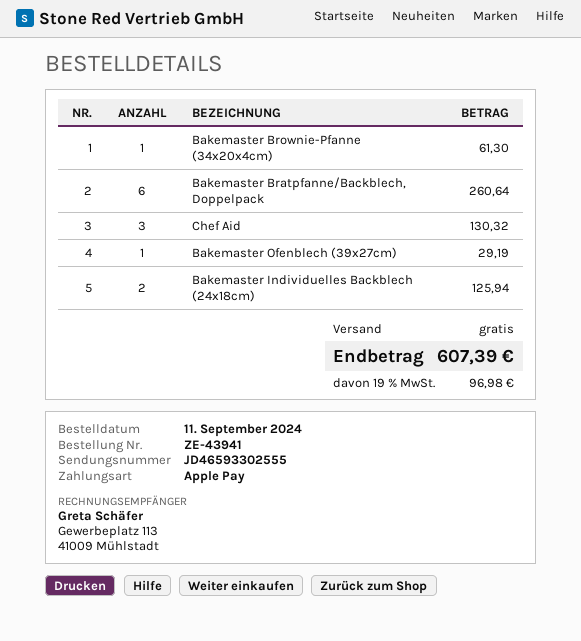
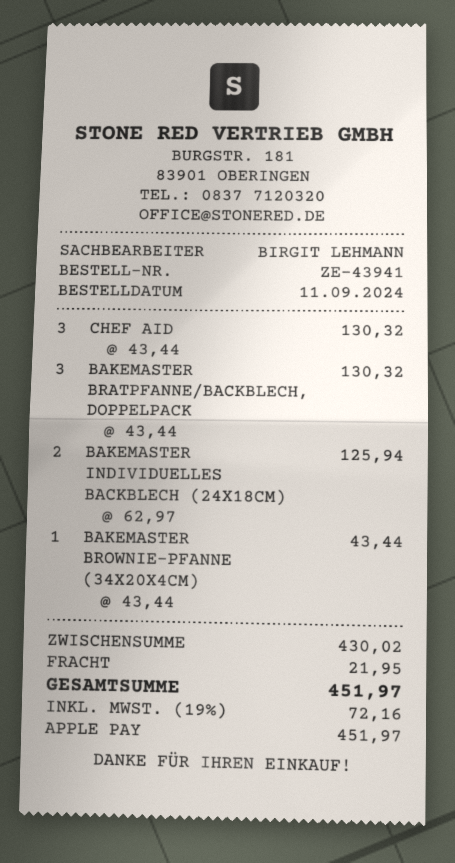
Bakemaster Brownie-Pfanne (34x20x4cm): 1 for 61.30 -> 1 for 43.44
Bakemaster Bratpfanne/Backblech, Doppelpack: 6 for 260.64 -> 3 for 130.32
Bakemaster Ofenblech (39x27cm): 1 for 29.19 -> none
shipping: 0.00 -> 21.95
tax: 19% = 96.98 -> 19% = 72.16
total: 607.39 -> 451.97

